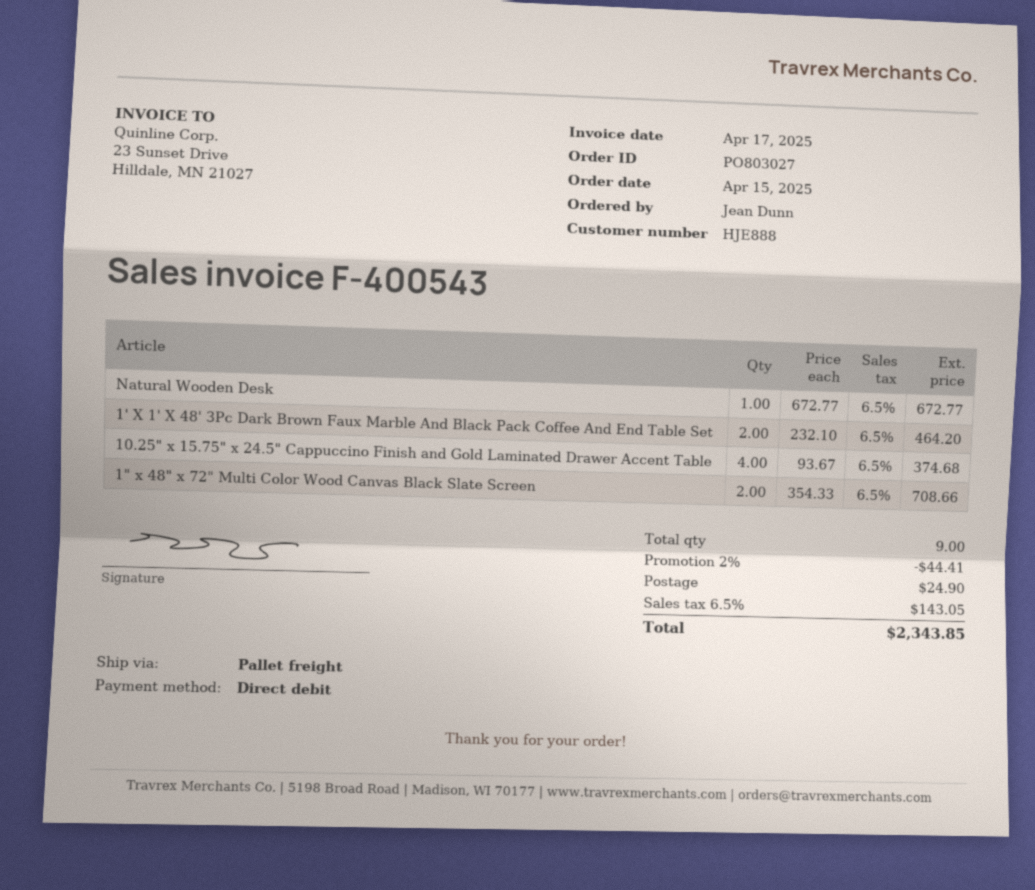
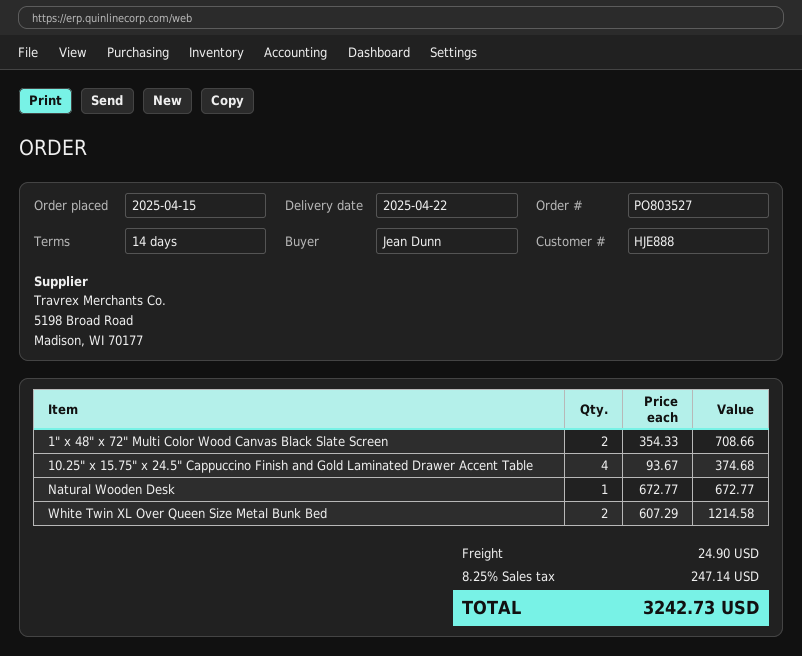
order number: PO803027 -> PO803527
1' X 1' X 48' 3Pc Dark Brown Faux Marble And Black Pack Coffee And End Table Set: 2 x 232.10 = 464.20 -> none
White Twin XL Over Queen Size Metal Bunk Bed: none -> 2 x 607.29 = 1214.58
discount: 2% = 44.41 -> none
tax: 6.5% = 143.05 -> 8.25% = 247.14
total: 2343.85 -> 3242.73

